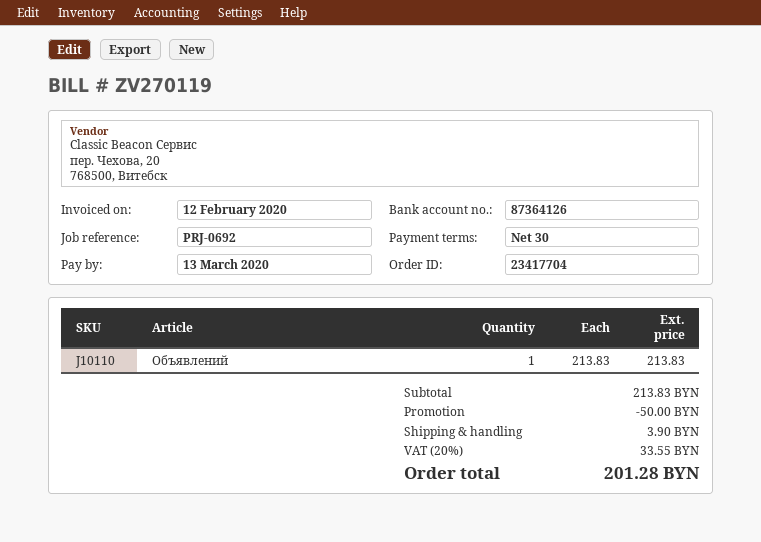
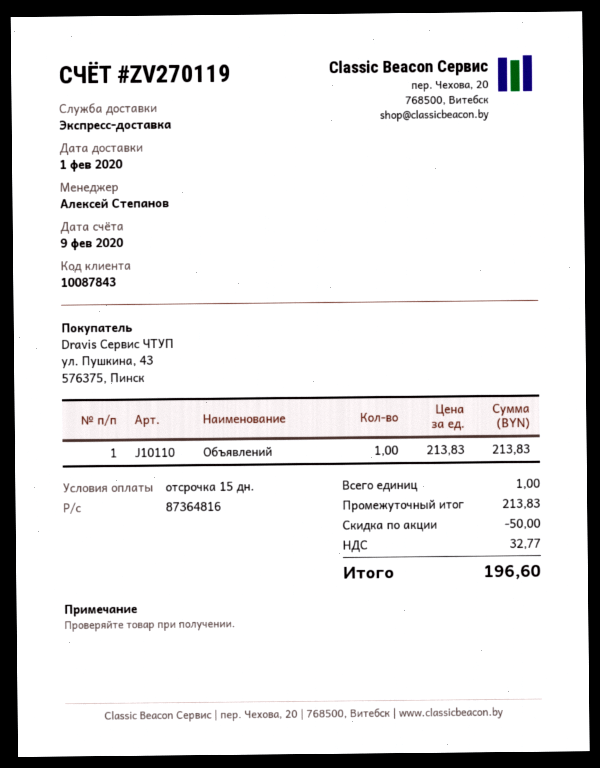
invoice date: 2020-02-12 -> 2020-02-09
payment terms: 30 days -> 15 days
bank account: 87364126 -> 87364816
shipping: 3.90 -> none
tax: 33.55 -> 32.77
total: 201.28 -> 196.60

